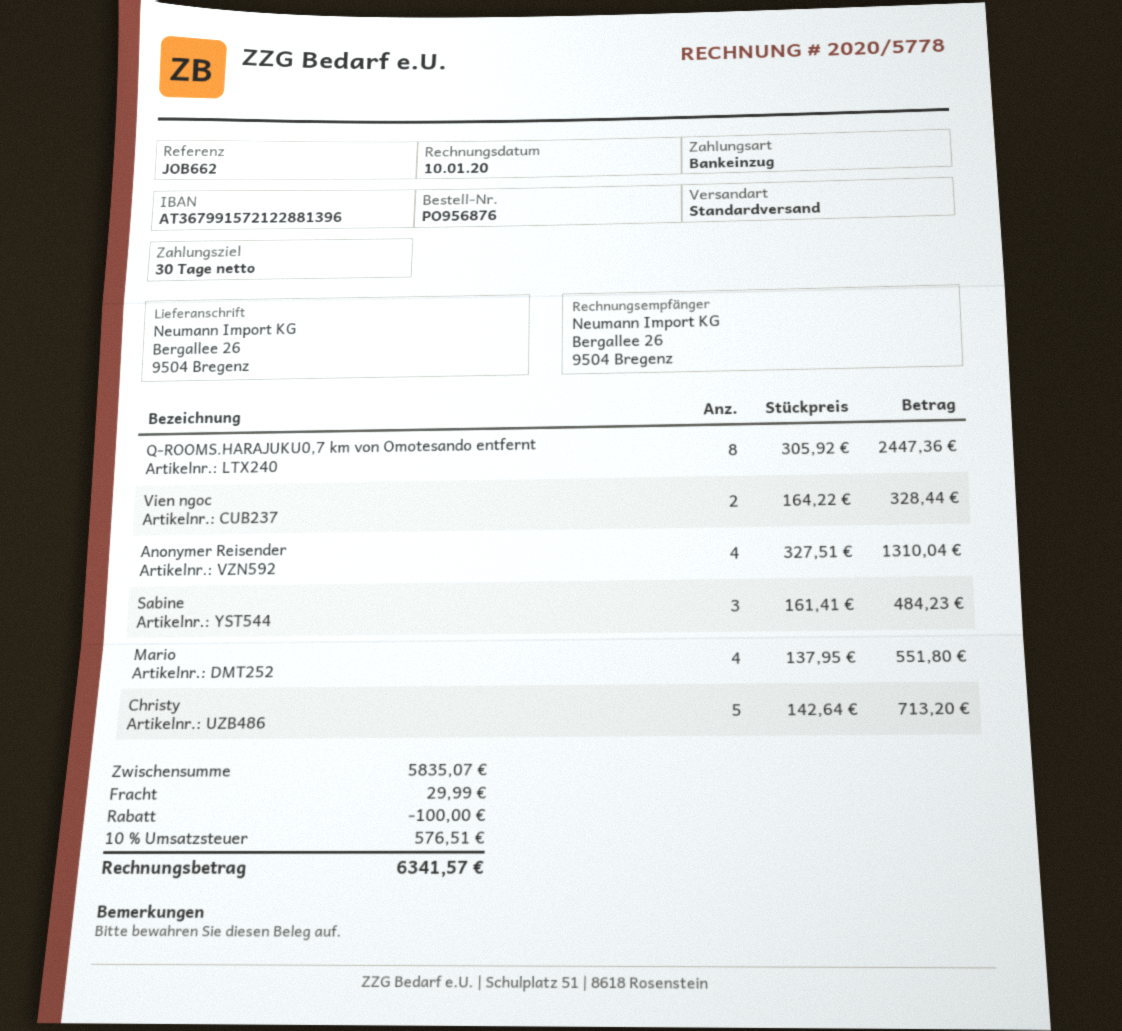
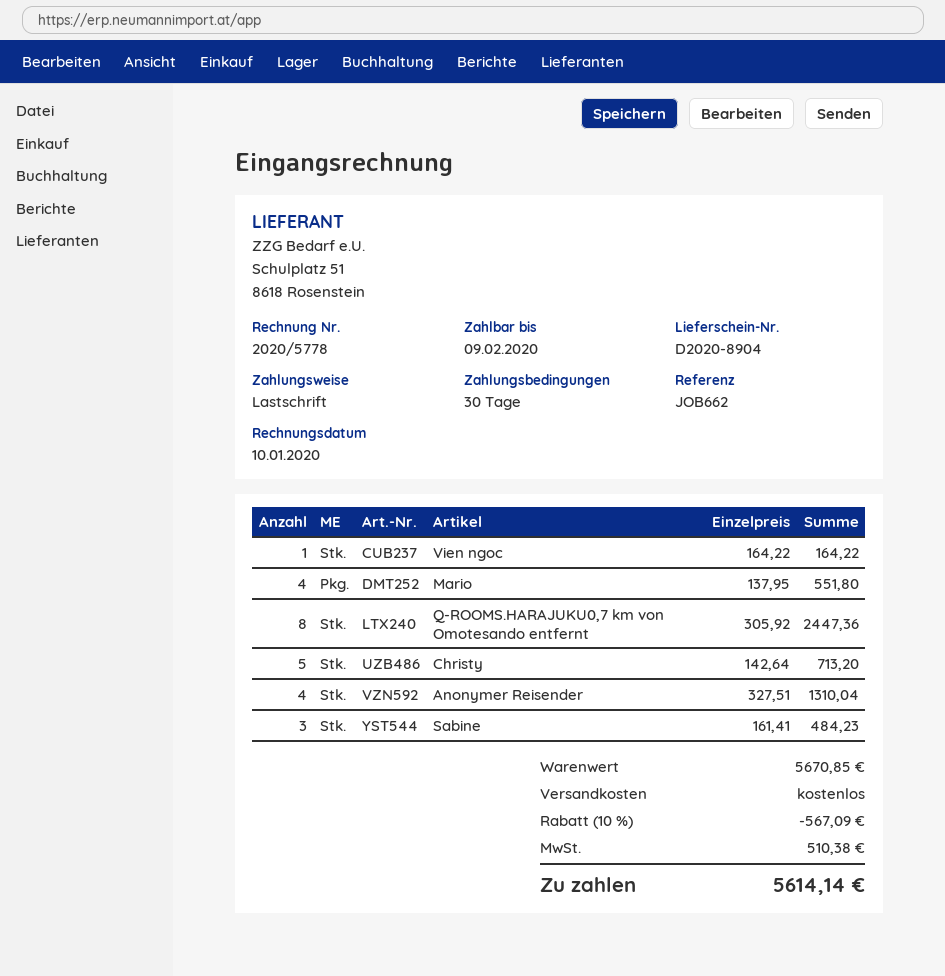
Vien ngoc: 2 x 164.22 = 328.44 -> 1 x 164.22 = 164.22
subtotal: 5835.07 -> 5670.85
discount: 100.00 -> 567.09
shipping: 29.99 -> 0.00
tax: 576.51 -> 510.38
total: 6341.57 -> 5614.14

